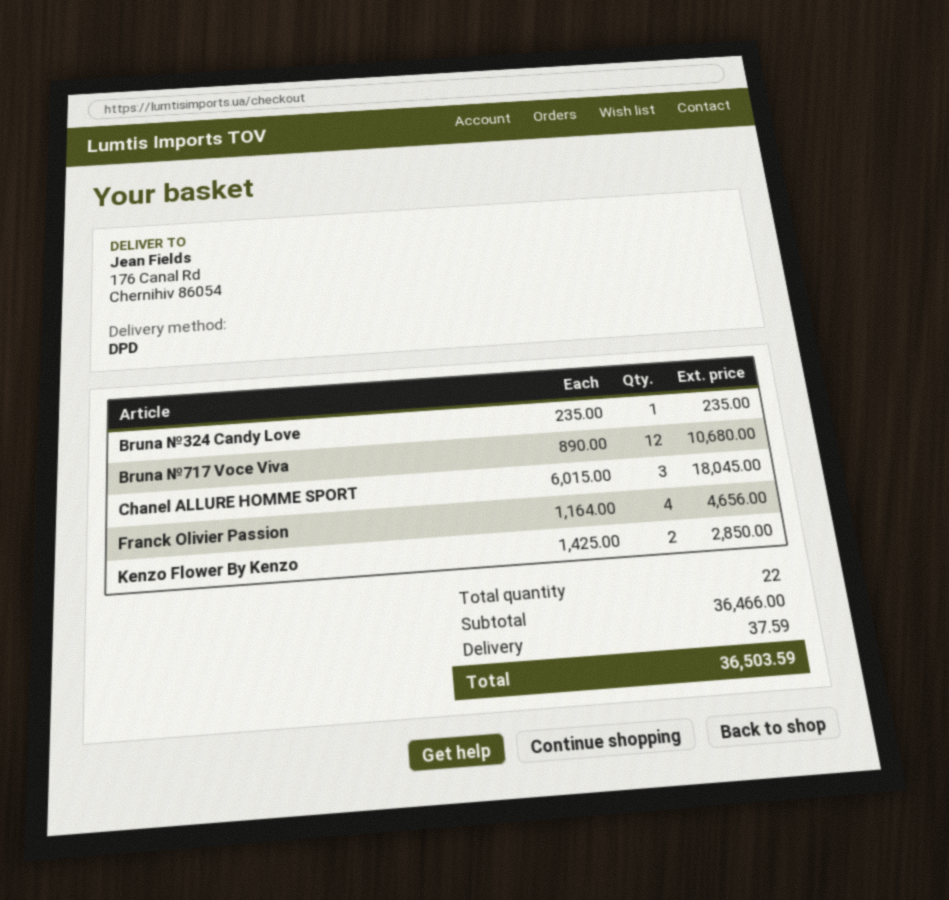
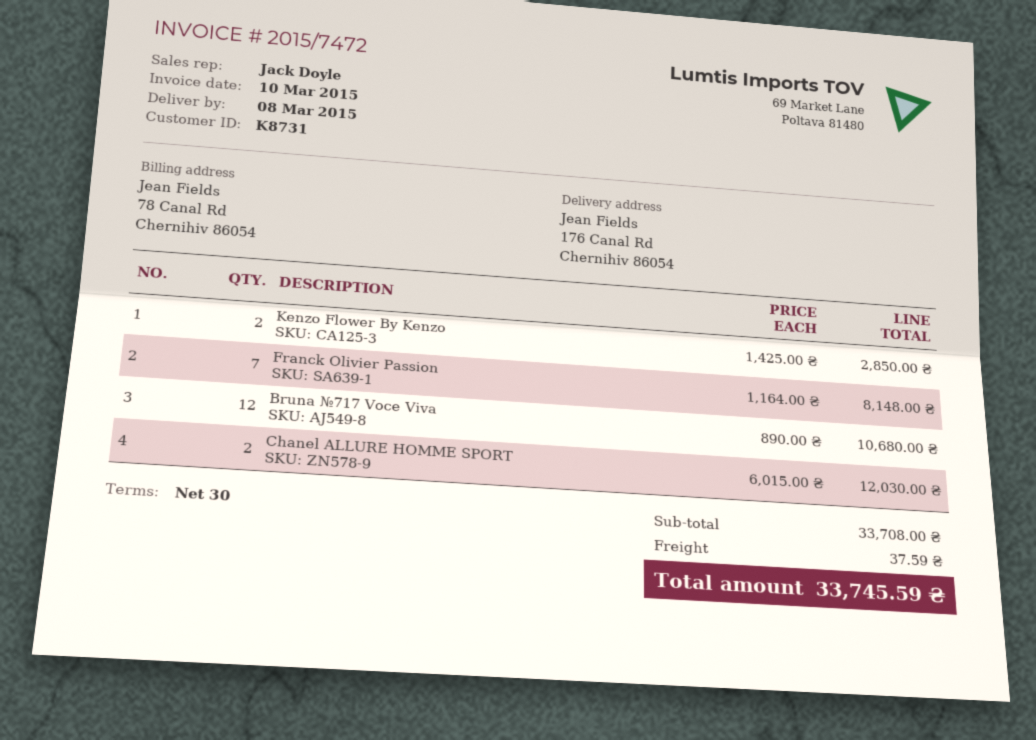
Bruna №324 Candy Love: 1 x 235.00 = 235.00 -> none
Chanel ALLURE HOMME SPORT: 3 x 6015.00 = 18045.00 -> 2 x 6015.00 = 12030.00
Franck Olivier Passion: 4 x 1164.00 = 4656.00 -> 7 x 1164.00 = 8148.00
subtotal: 36466.00 -> 33708.00
total: 36503.59 -> 33745.59

